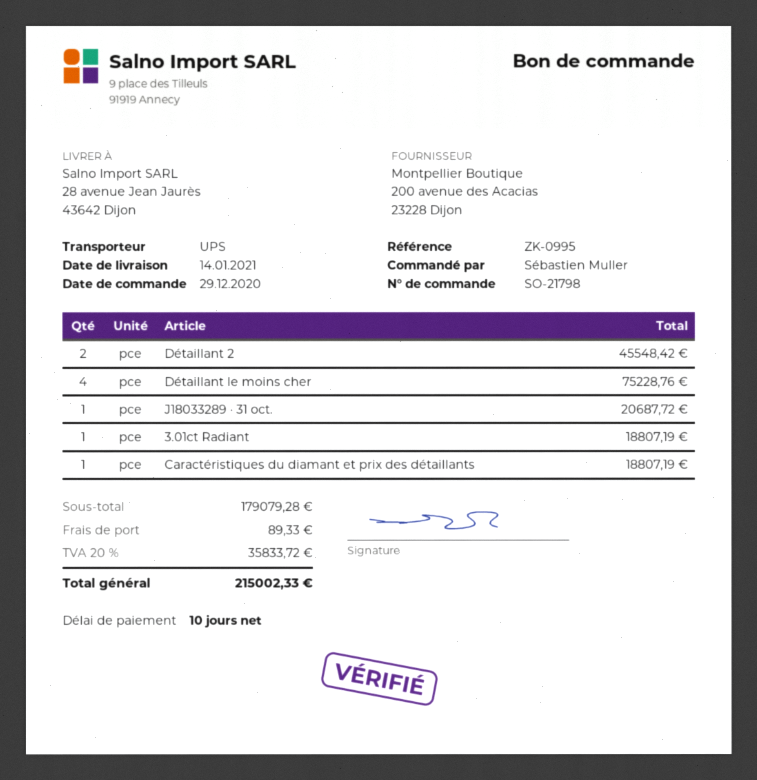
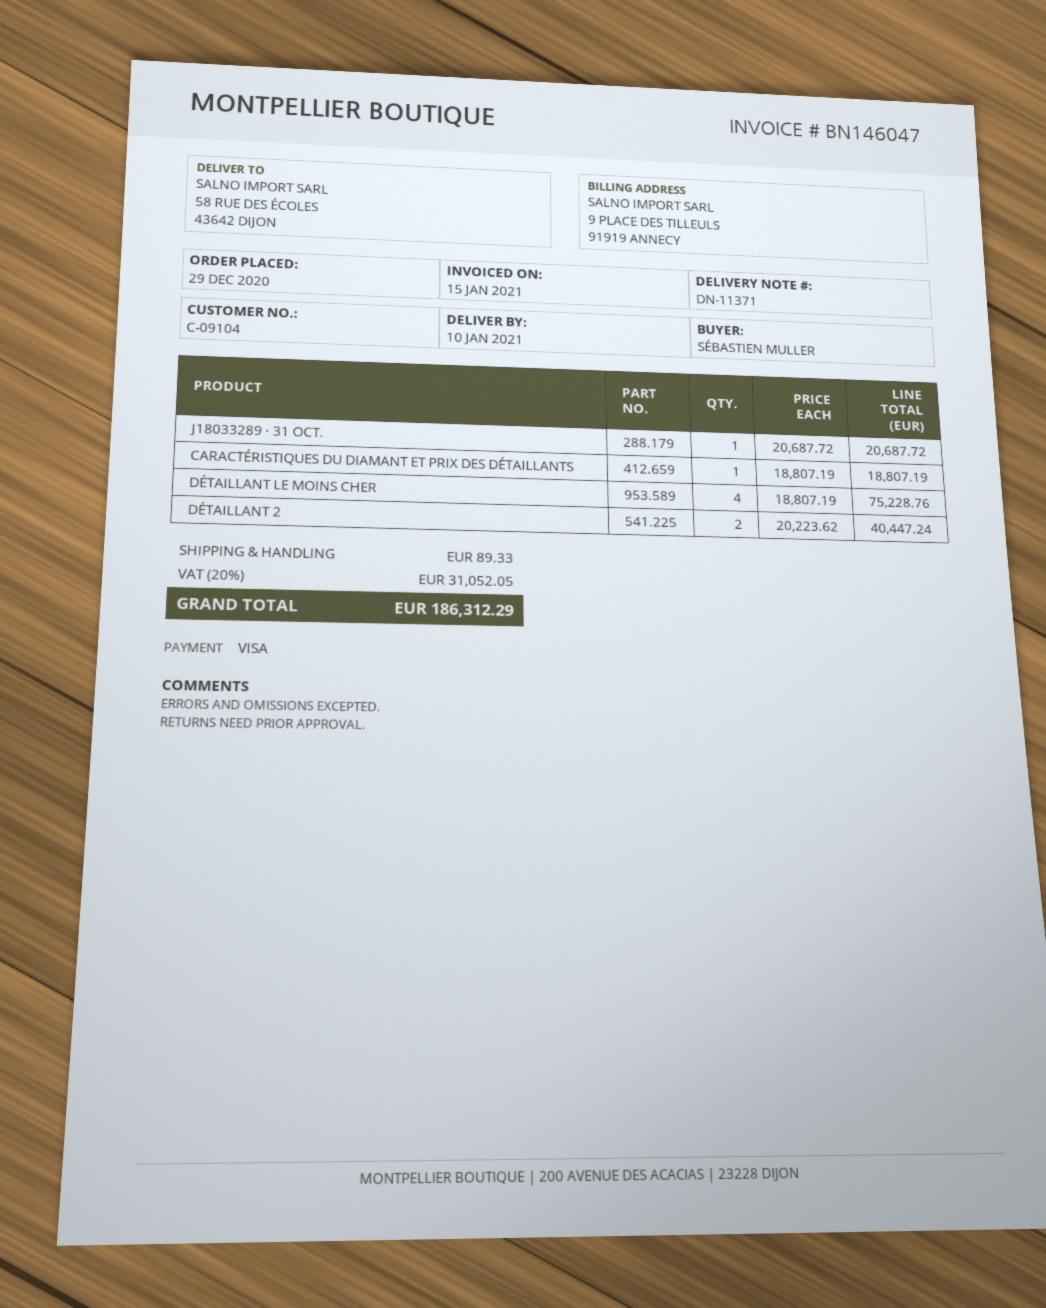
delivery date: 2021-01-14 -> 2021-01-10
ship to: 28 avenue Jean Jaurès, 43642 Dijon -> 58 RUE DES ÉCOLES, 43642 DIJON
Détaillant 2: 2 for 45548.42 -> 2 for 40447.24
3.01ct Radiant: 1 for 18807.19 -> none
tax: 20% = 35833.72 -> 20% = 31052.05
total: 215002.33 -> 186312.29

